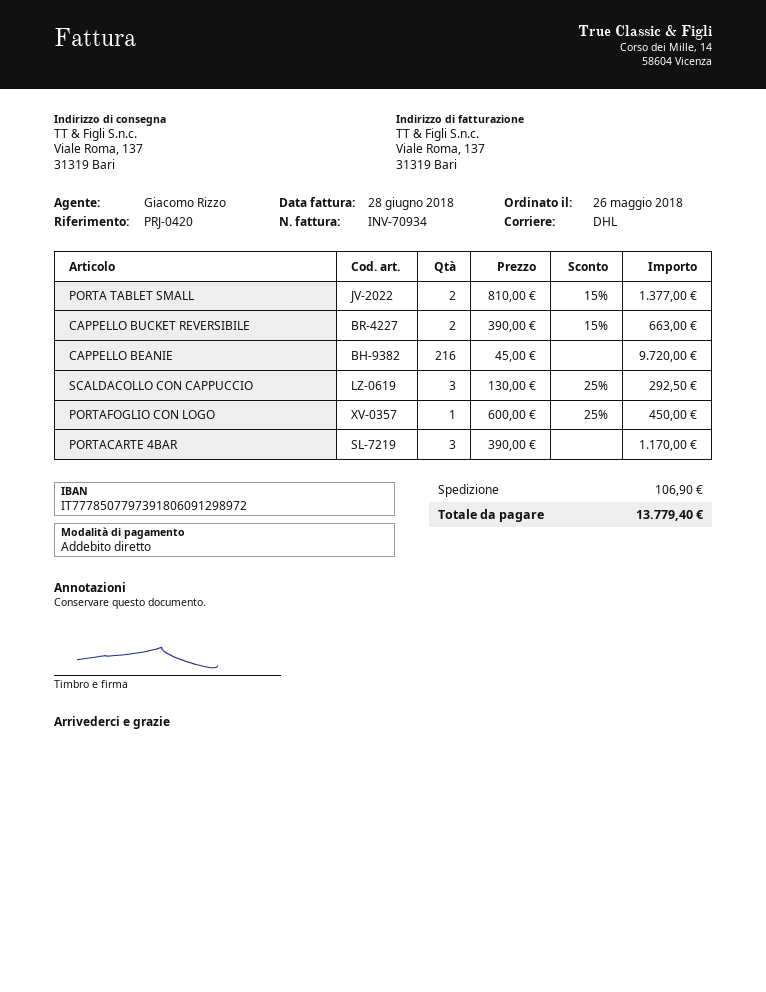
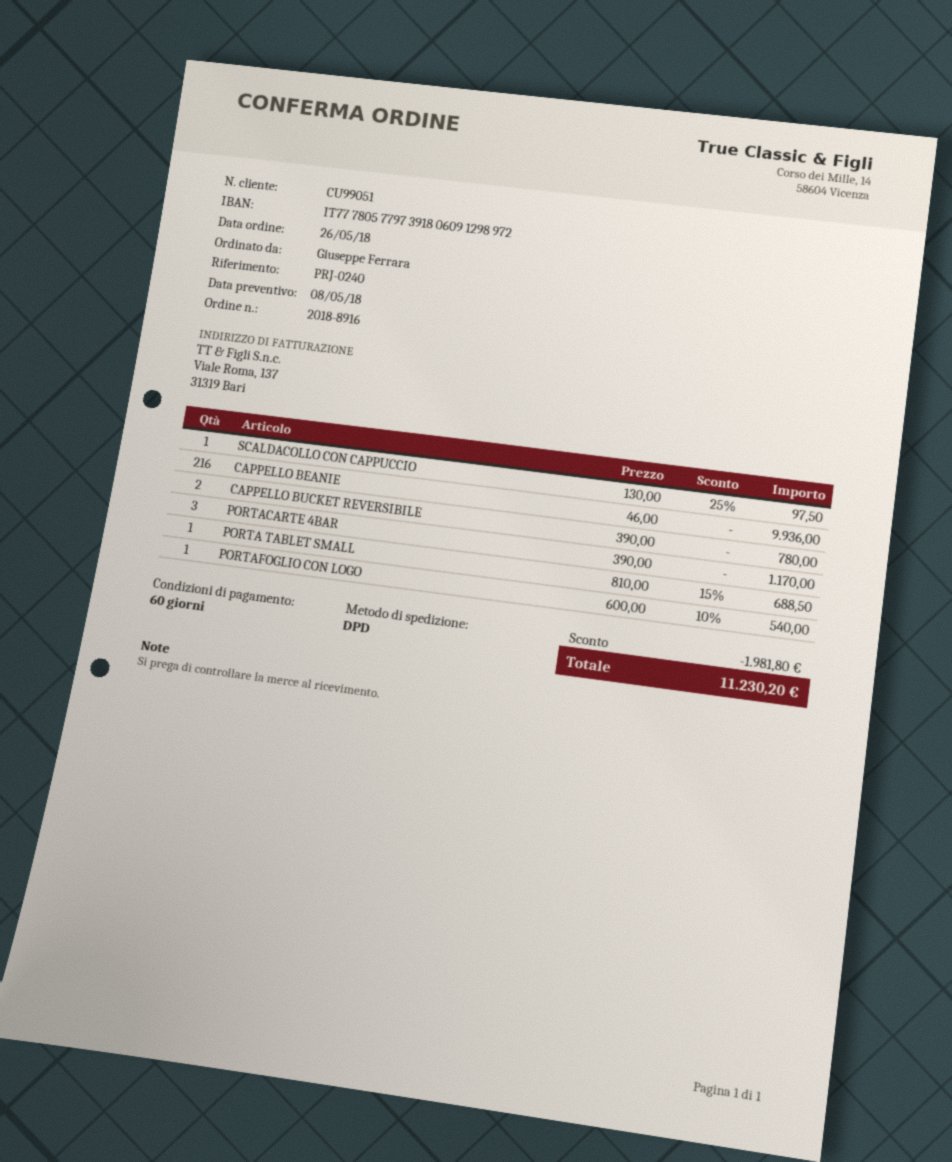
reference: PRJ-0420 -> PRJ-0240
bank account: IT7778507797391806091298972 -> IT7778057797391806091298972
shipping method: DHL -> DPD
PORTA TABLET SMALL: 2 x 810.00 - 15% = 1377.00 -> 1 x 810.00 - 15% = 688.50
CAPPELLO BUCKET REVERSIBILE: 2 x 390.00 - 15% = 663.00 -> 2 x 390.00 = 780.00
CAPPELLO BEANIE: 216 x 45.00 = 9720.00 -> 216 x 46.00 = 9936.00
SCALDACOLLO CON CAPPUCCIO: 3 x 130.00 - 25% = 292.50 -> 1 x 130.00 - 25% = 97.50
PORTAFOGLIO CON LOGO: 1 x 600.00 - 25% = 450.00 -> 1 x 600.00 - 10% = 540.00
discount: none -> 1981.80
shipping: 106.90 -> none
total: 13779.40 -> 11230.20

